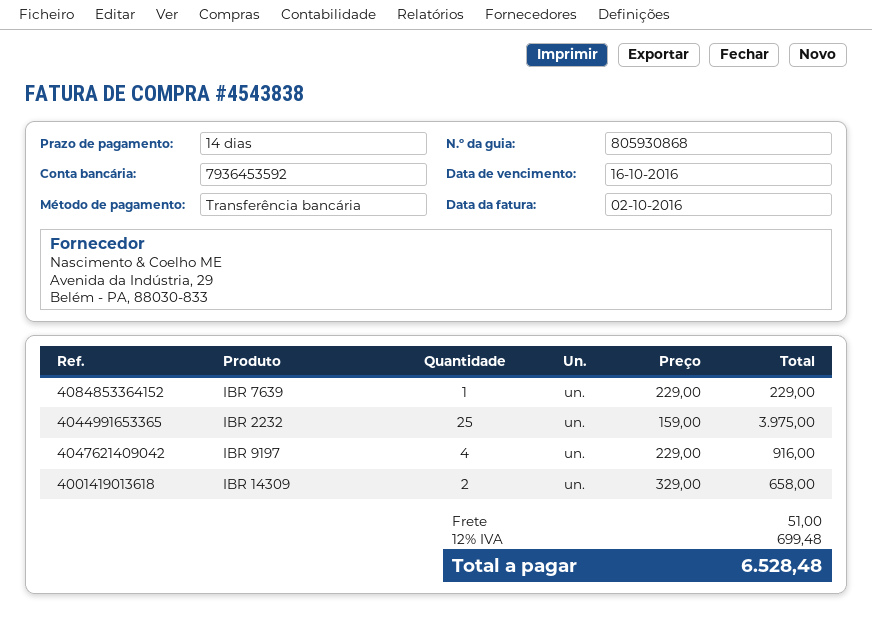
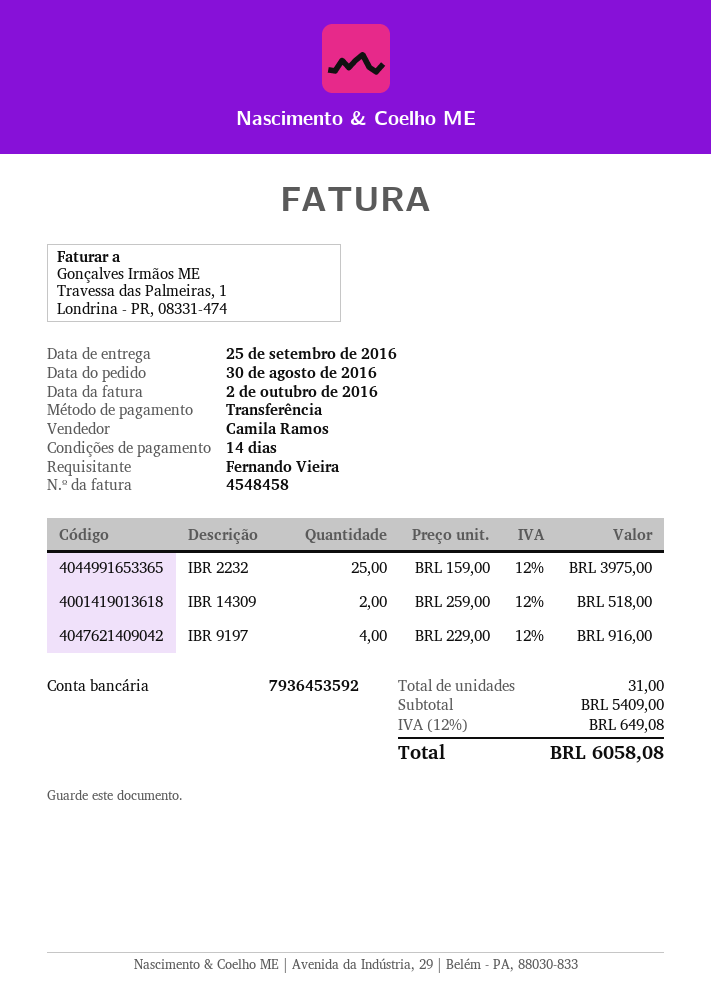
invoice number: 4543838 -> 4548458
IBR 7639: 1 x 229.00 = 229.00 -> none
IBR 14309: 2 x 329.00 = 658.00 -> 2 x 259.00 = 518.00
shipping: 51.00 -> none
tax: 12% = 699.48 -> 12% = 649.08
total: 6528.48 -> 6058.08

